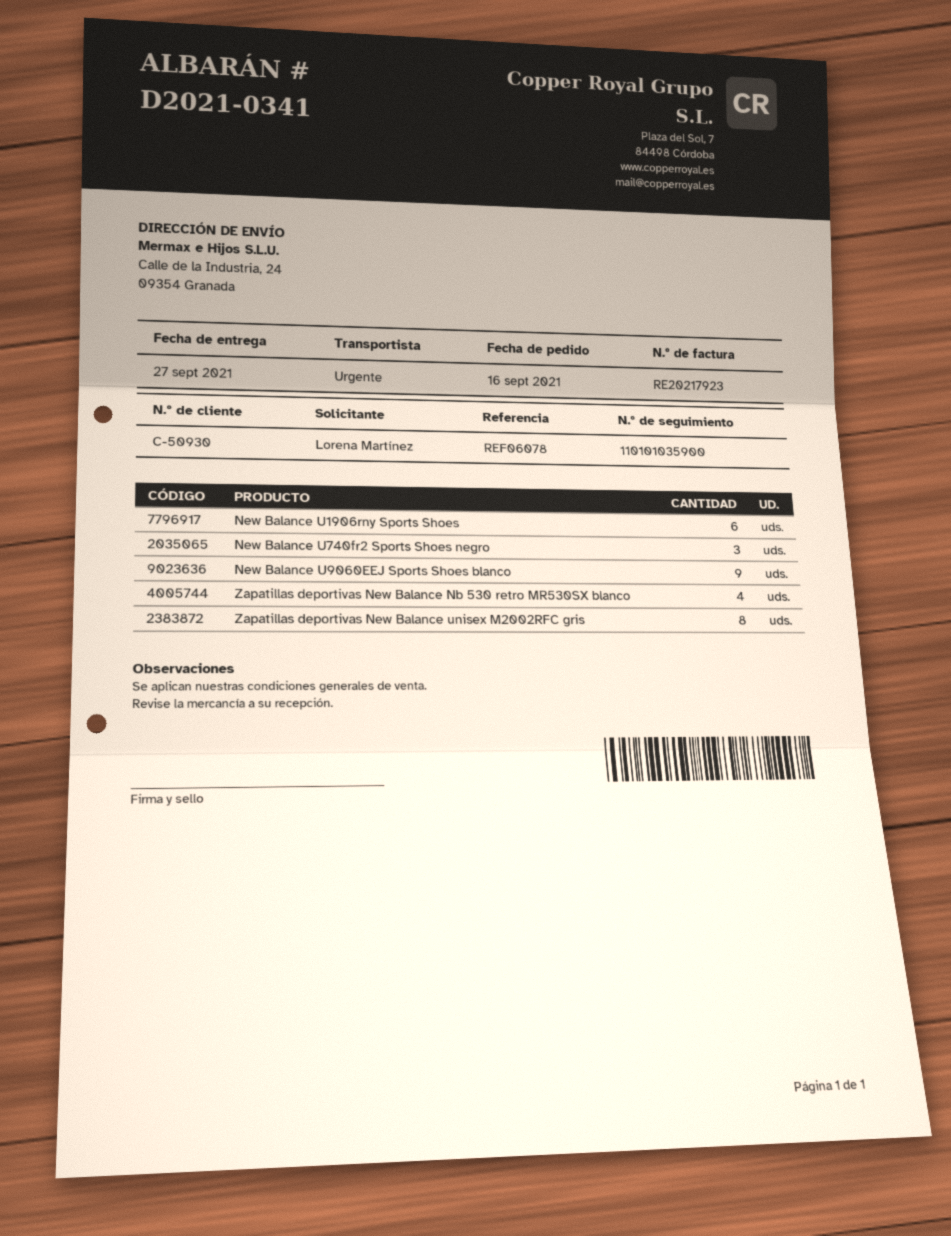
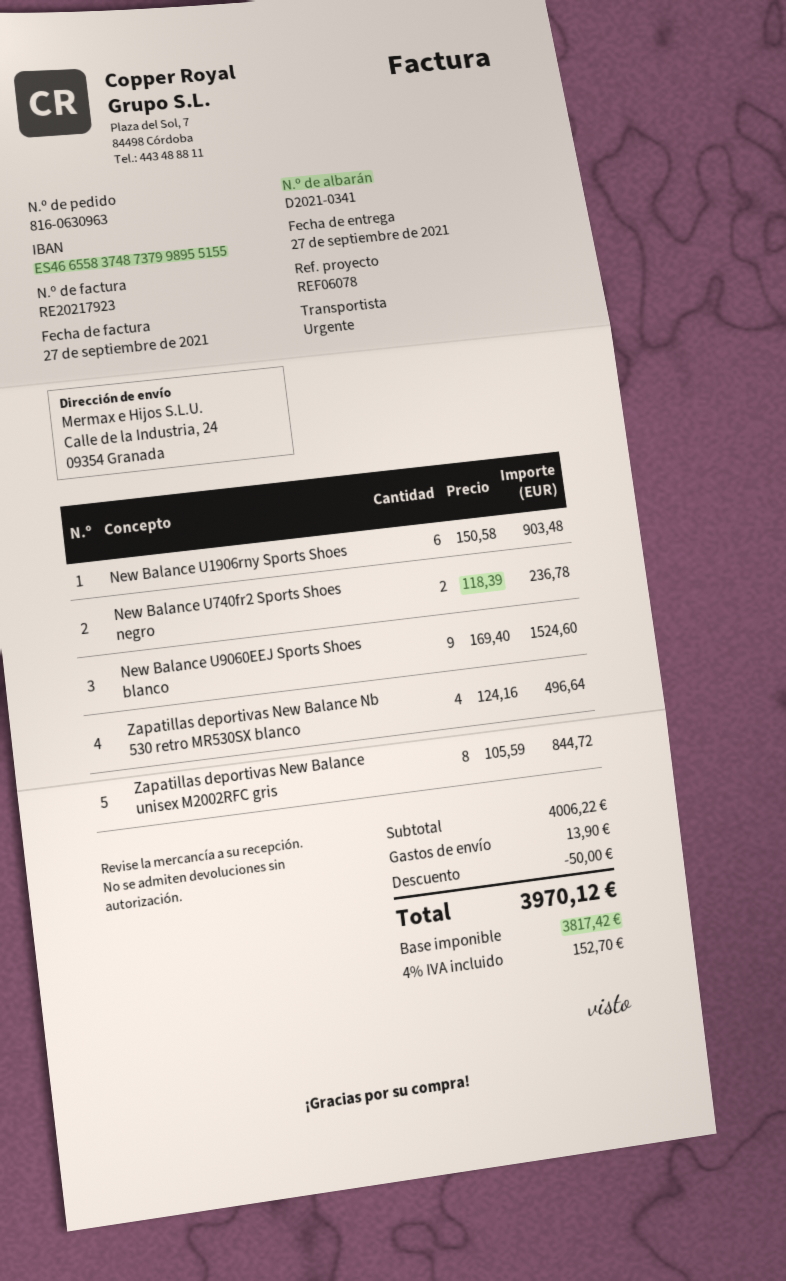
New Balance U740fr2 Sports Shoes negro: 3 -> 2

